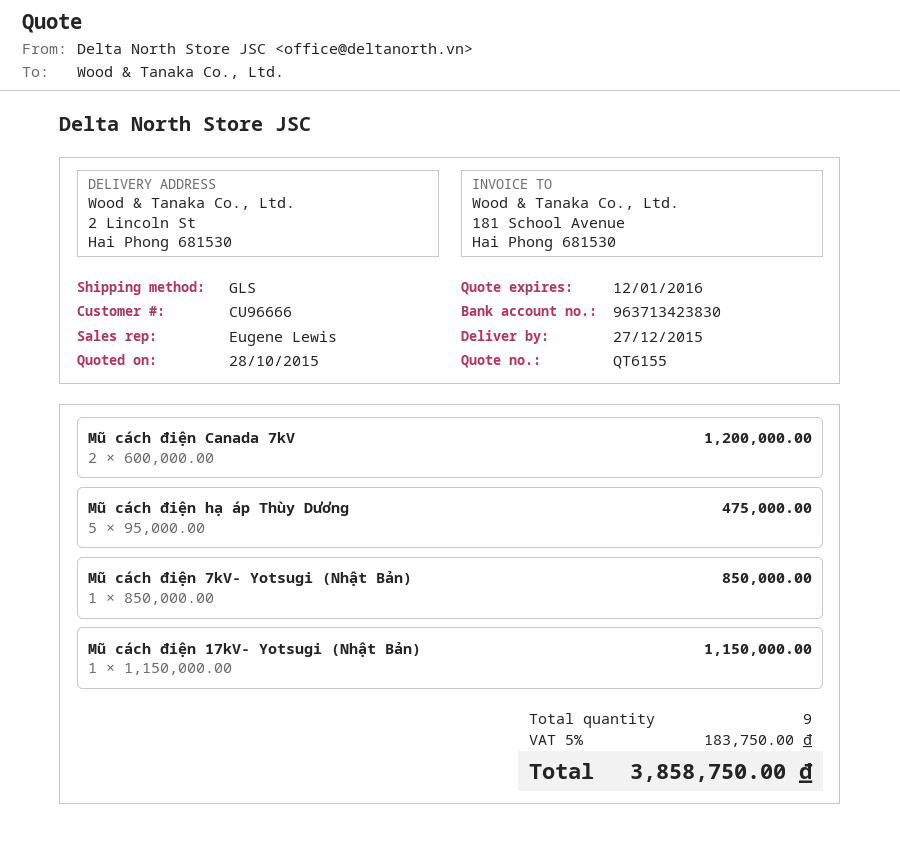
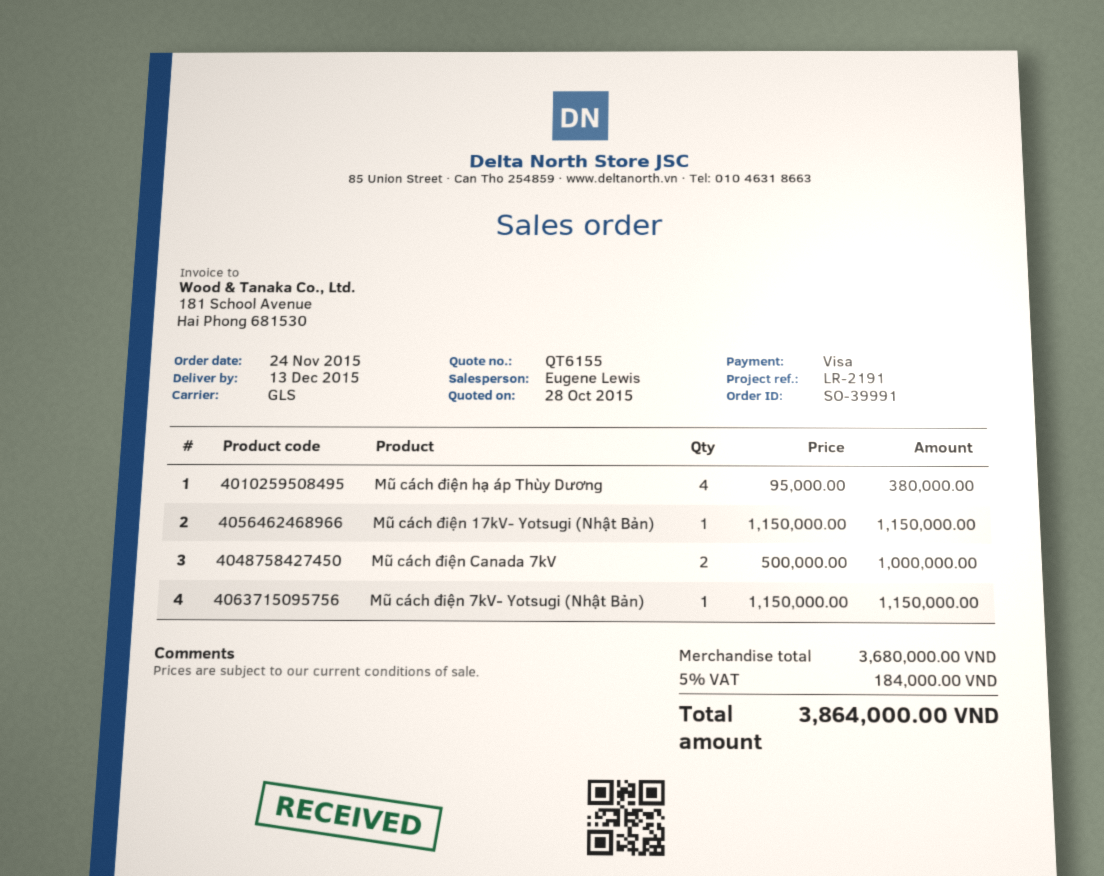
delivery date: 2015-12-27 -> 2015-12-13
Mũ cách điện Canada 7kV: 2 x 600000.00 = 1200000.00 -> 2 x 500000.00 = 1000000.00
Mũ cách điện hạ áp Thùy Dương: 5 x 95000.00 = 475000.00 -> 4 x 95000.00 = 380000.00
Mũ cách điện 7kV- Yotsugi (Nhật Bản): 1 x 850000.00 = 850000.00 -> 1 x 1150000.00 = 1150000.00
tax: 5% = 183750.00 -> 5% = 184000.00
total: 3858750.00 -> 3864000.00

